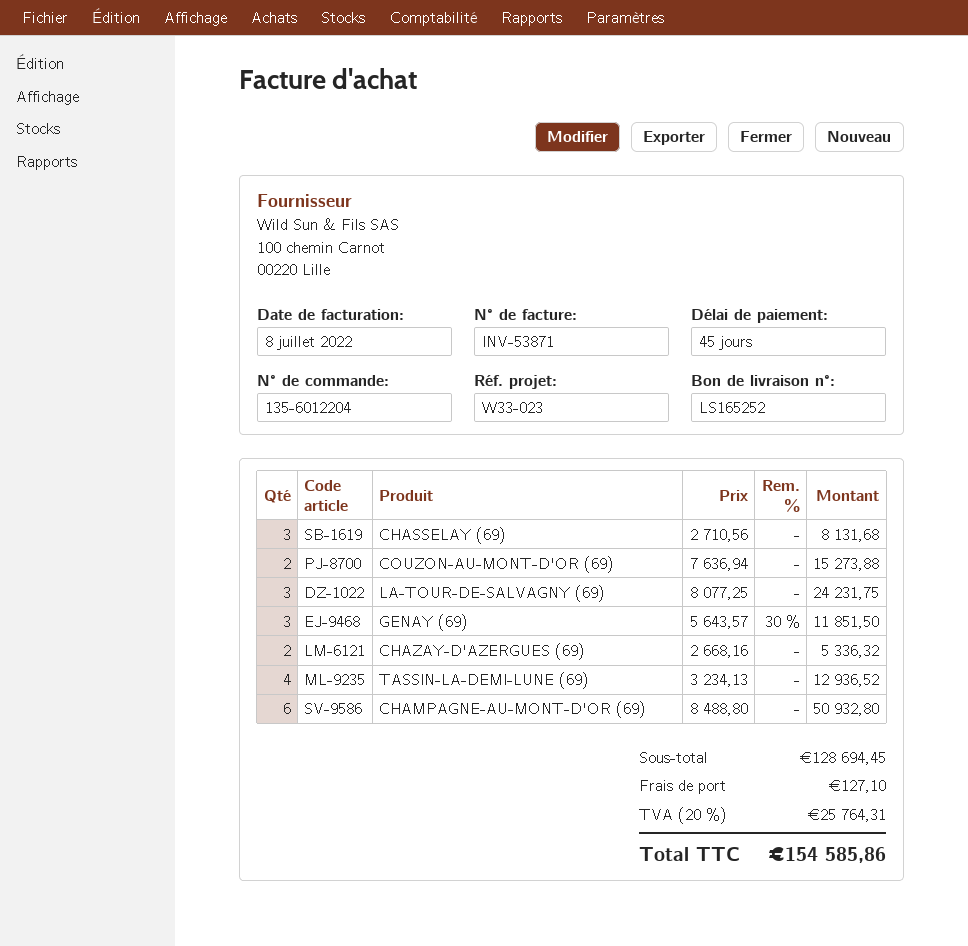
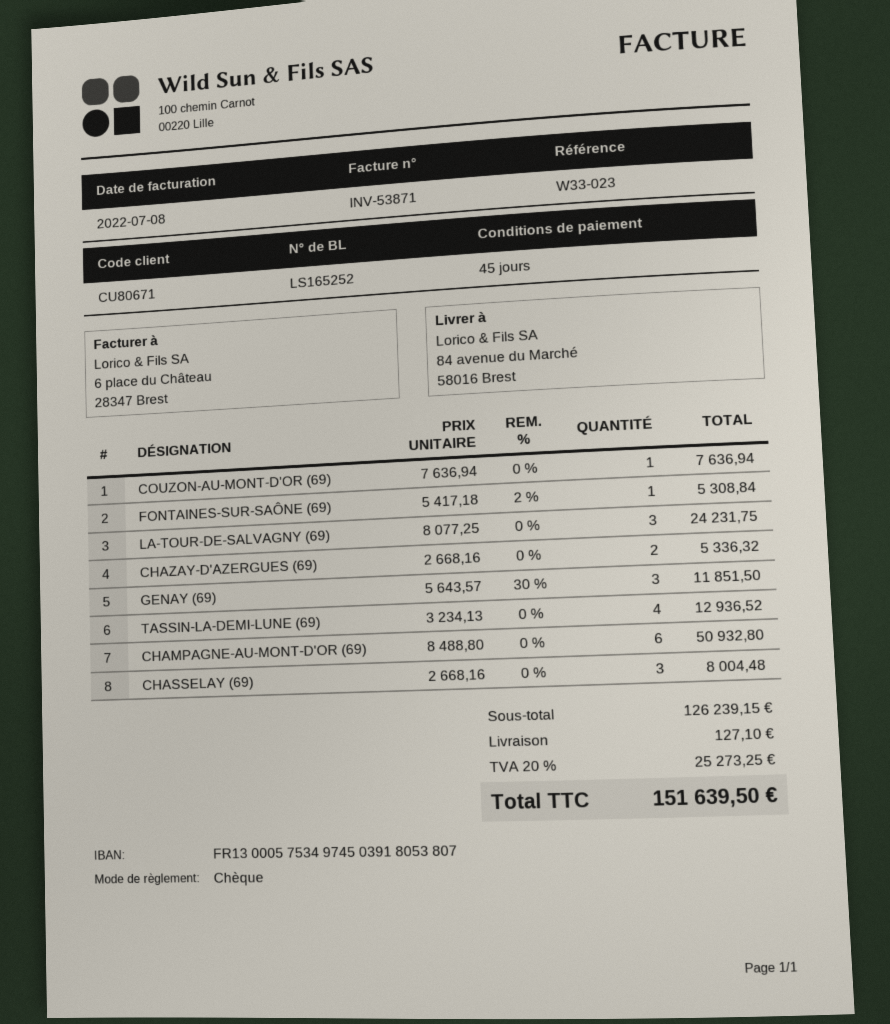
CHASSELAY (69): 3 x 2710.56 = 8131.68 -> 3 x 2668.16 = 8004.48
COUZON-AU-MONT-D'OR (69): 2 x 7636.94 = 15273.88 -> 1 x 7636.94 = 7636.94
FONTAINES-SUR-SAÔNE (69): none -> 1 x 5417.18 - 2% = 5308.84
subtotal: 128694.45 -> 126239.15
tax: 20% = 25764.31 -> 20% = 25273.25
total: 154585.86 -> 151639.50

